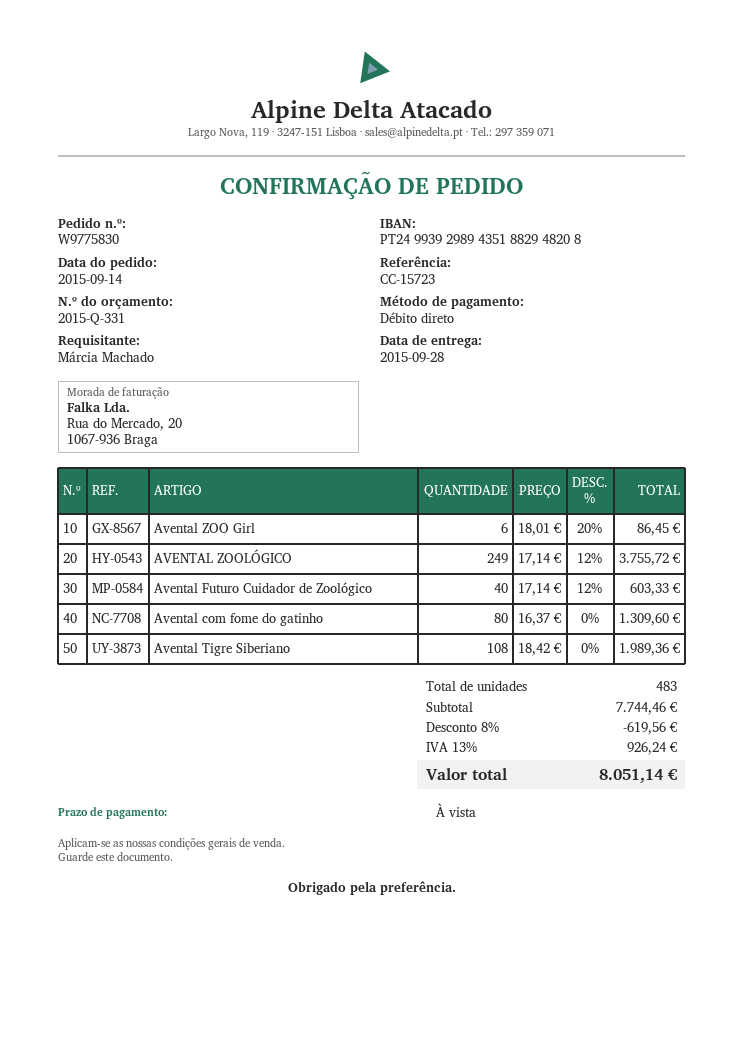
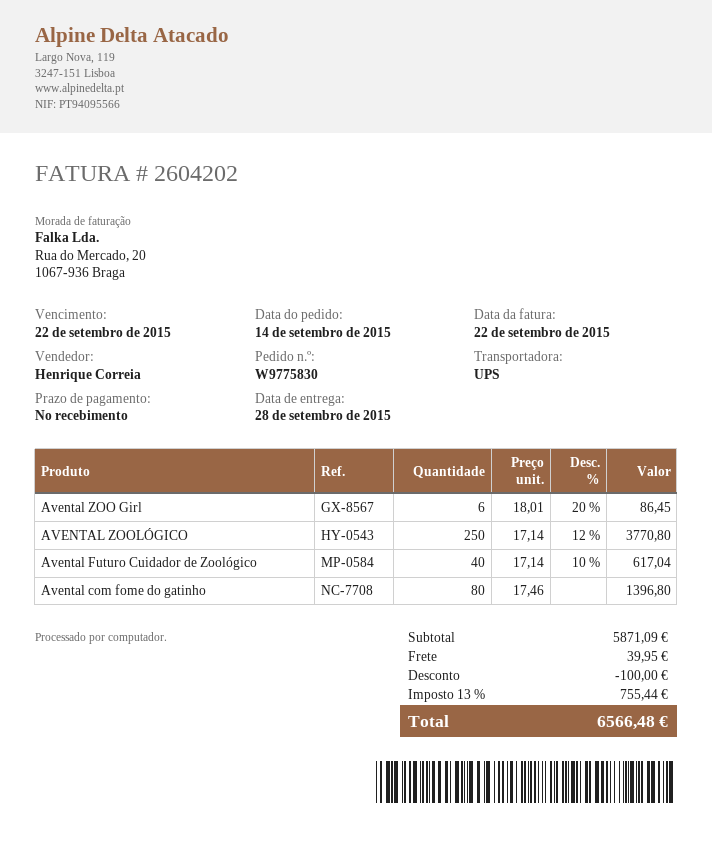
AVENTAL ZOOLÓGICO: 249 x 17.14 - 12% = 3755.72 -> 250 x 17.14 - 12% = 3770.80
Avental Futuro Cuidador de Zoológico: 40 x 17.14 - 12% = 603.33 -> 40 x 17.14 - 10% = 617.04
Avental com fome do gatinho: 80 x 16.37 = 1309.60 -> 80 x 17.46 = 1396.80
Avental Tigre Siberiano: 108 x 18.42 = 1989.36 -> none
subtotal: 7744.46 -> 5871.09
discount: 619.56 -> 100.00
shipping: none -> 39.95
tax: 13% = 926.24 -> 13% = 755.44
total: 8051.14 -> 6566.48

